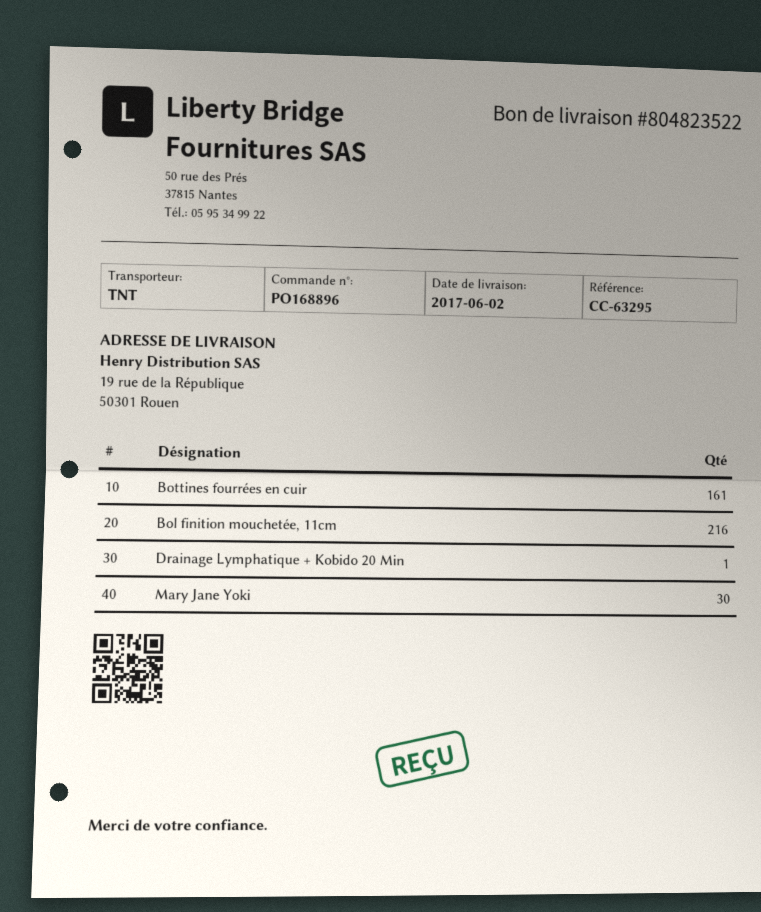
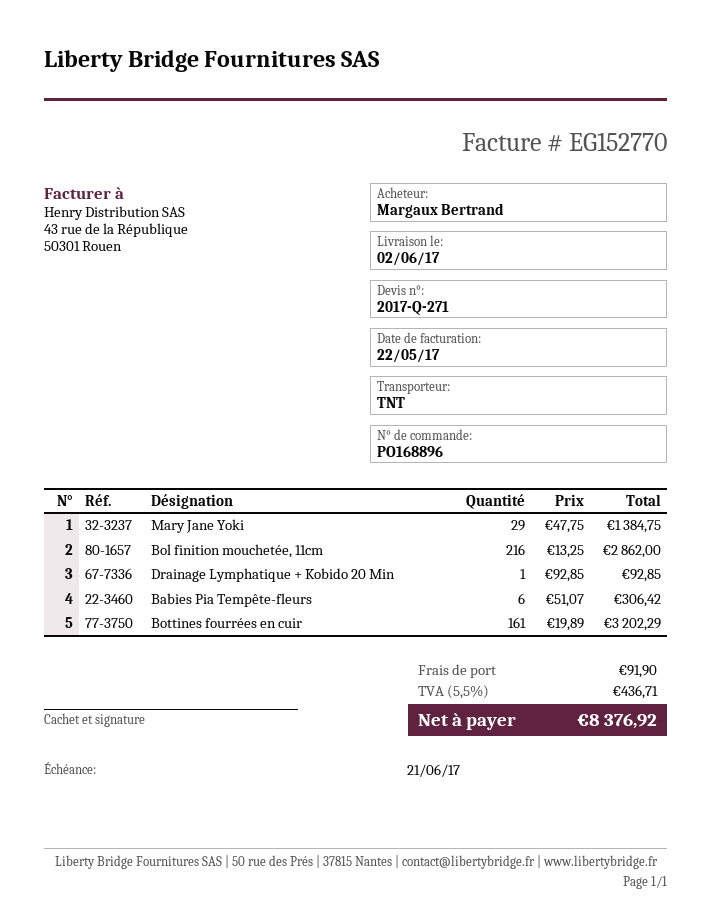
Mary Jane Yoki: 30 -> 29
Babies Pia Tempête-fleurs: none -> 6

